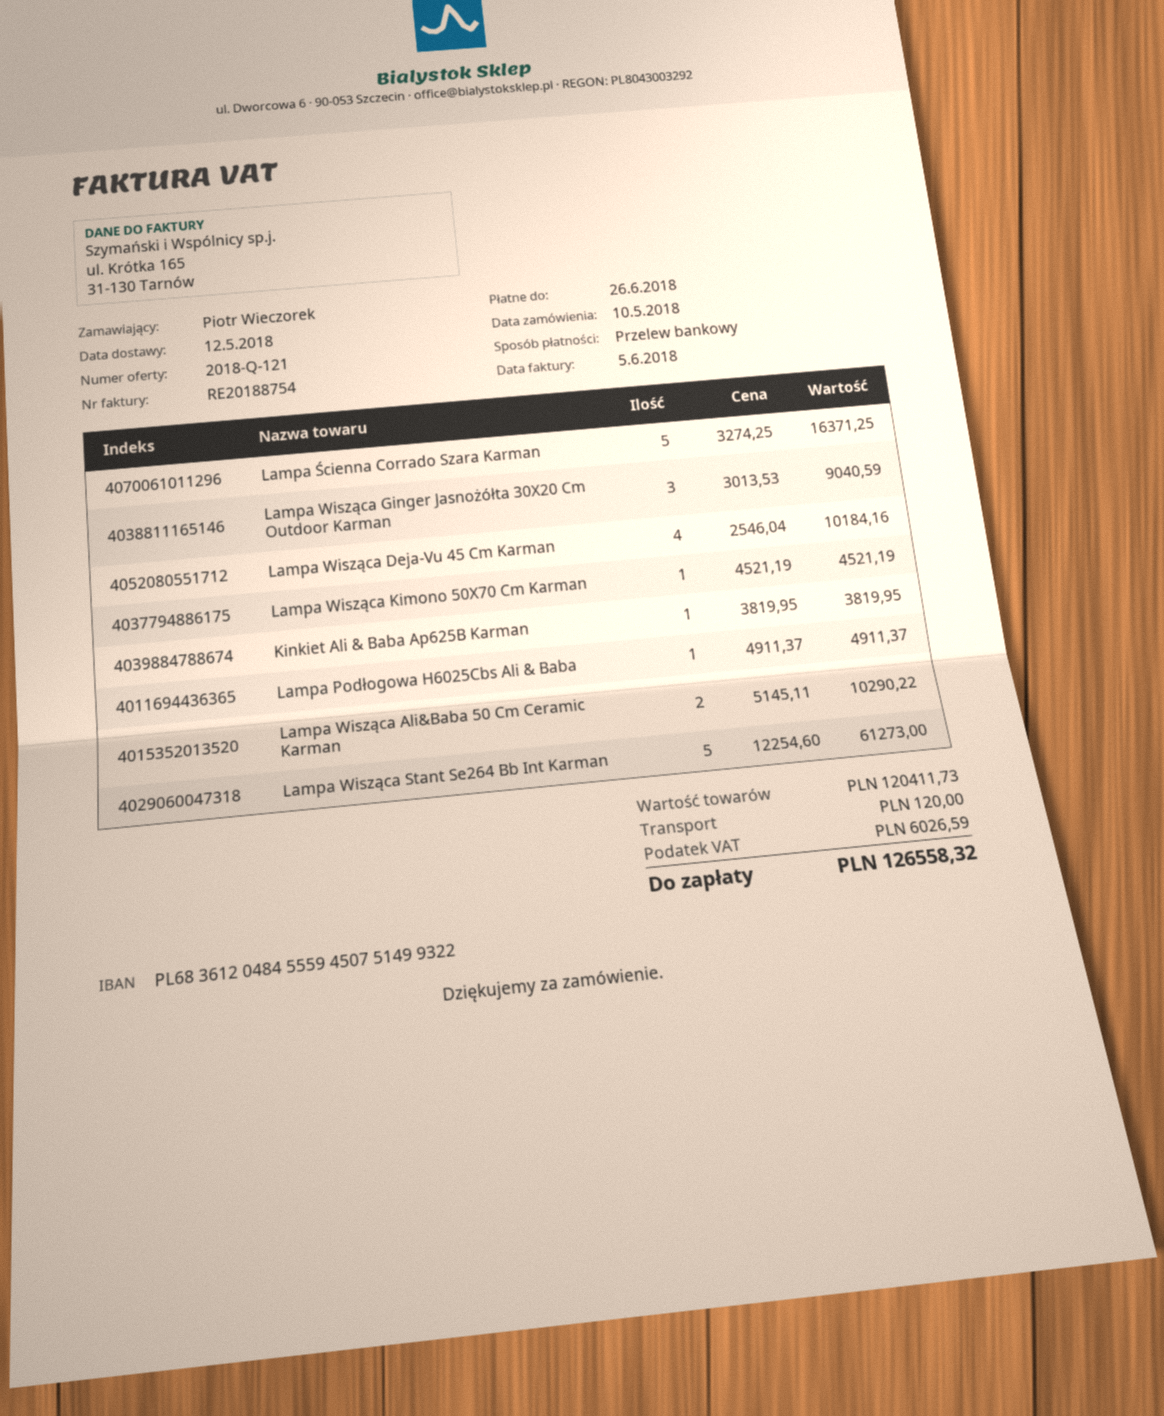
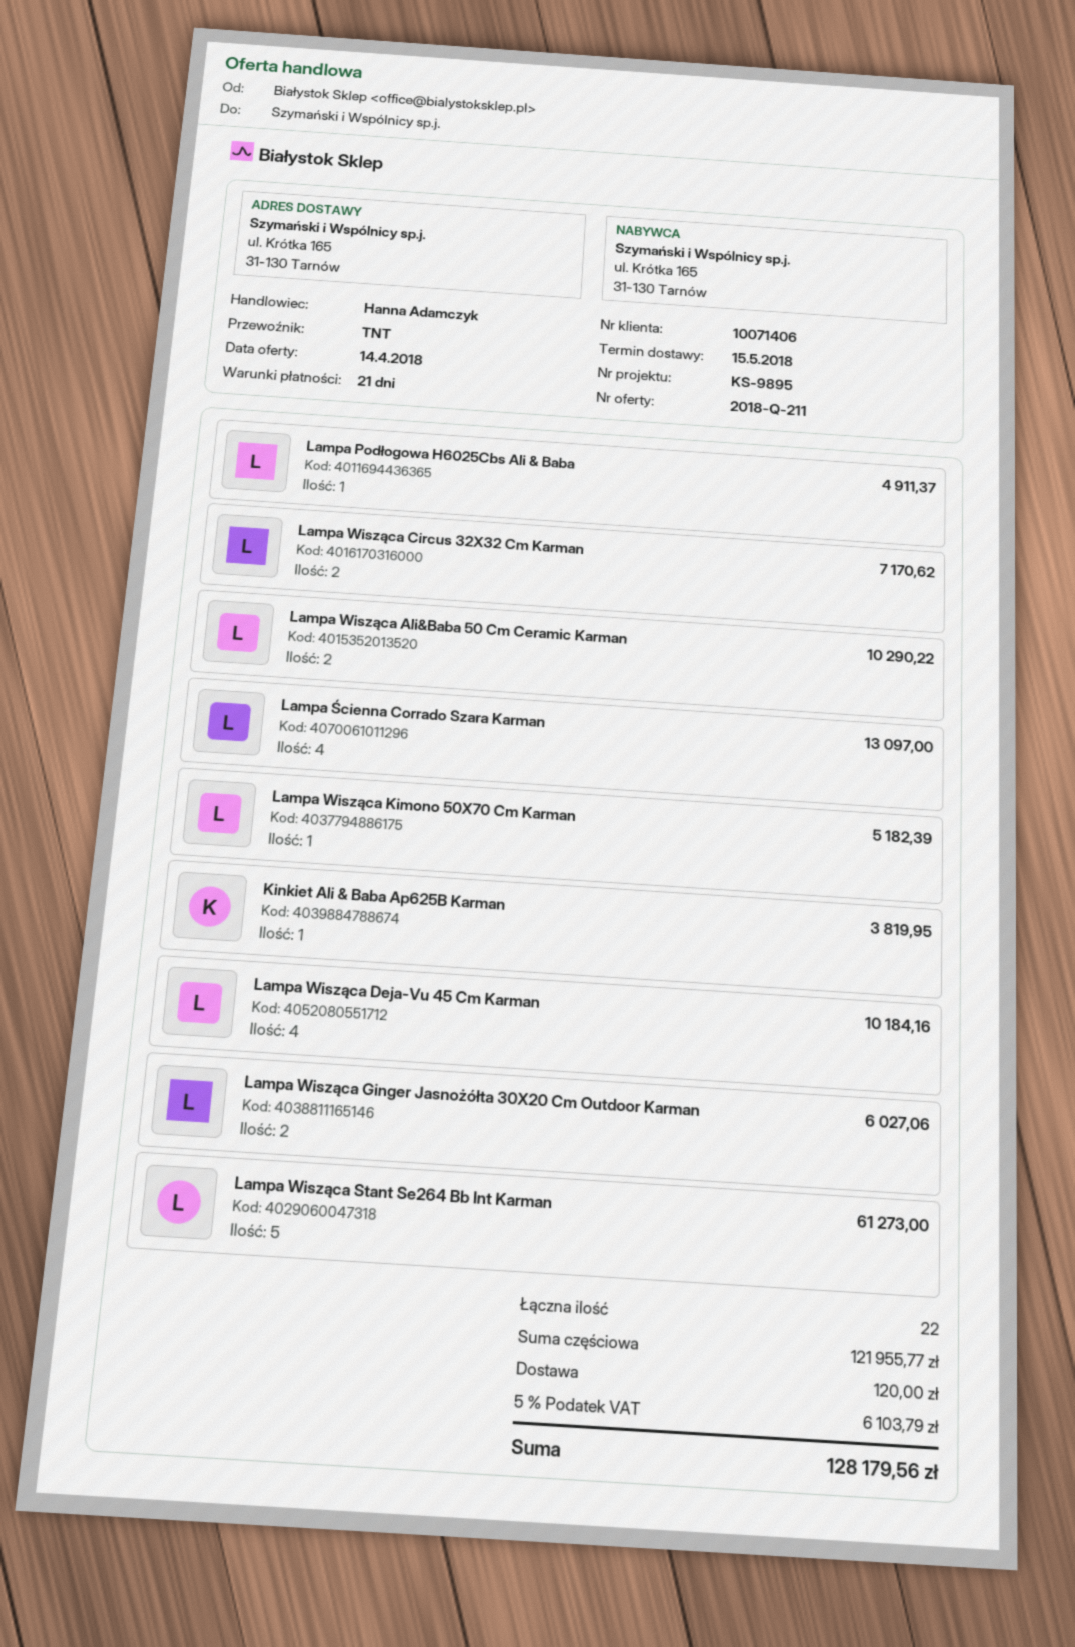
quote number: 2018-Q-121 -> 2018-Q-211
delivery date: 2018-05-12 -> 2018-05-15
Lampa Ścienna Corrado Szara Karman: 5 for 16371.25 -> 4 for 13097.00
Lampa Wisząca Ginger Jasnożółta 30X20 Cm Outdoor Karman: 3 for 9040.59 -> 2 for 6027.06
Lampa Wisząca Kimono 50X70 Cm Karman: 1 for 4521.19 -> 1 for 5182.39
Lampa Wisząca Circus 32X32 Cm Karman: none -> 2 for 7170.62
subtotal: 120411.73 -> 121955.77
tax: 6026.59 -> 6103.79
total: 126558.32 -> 128179.56

